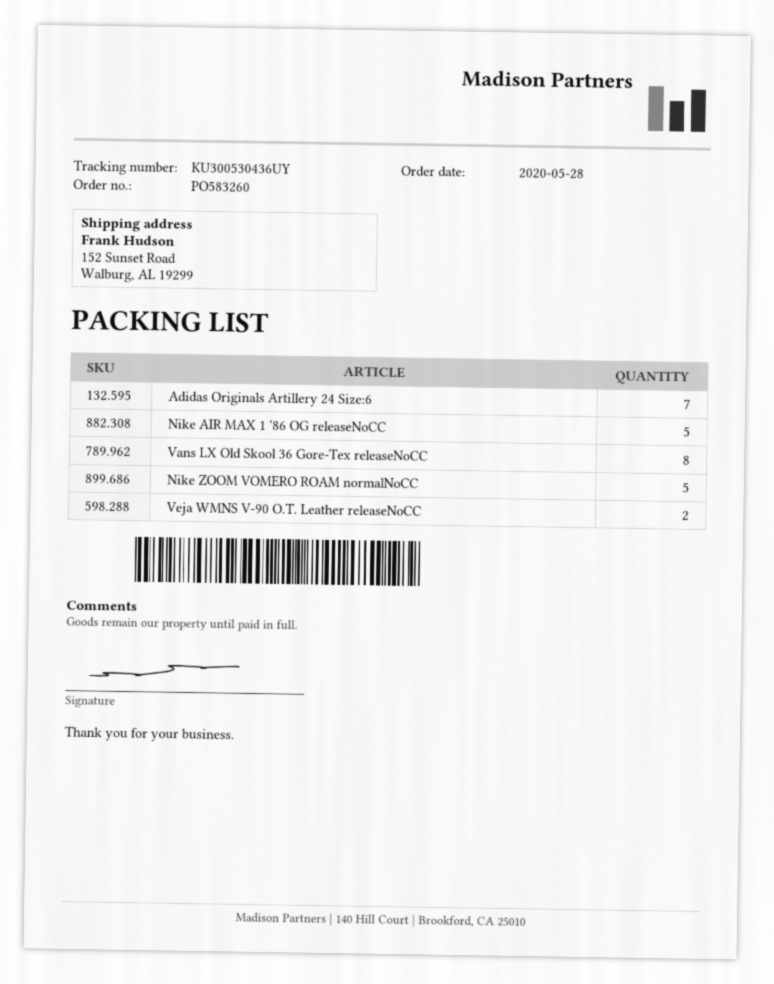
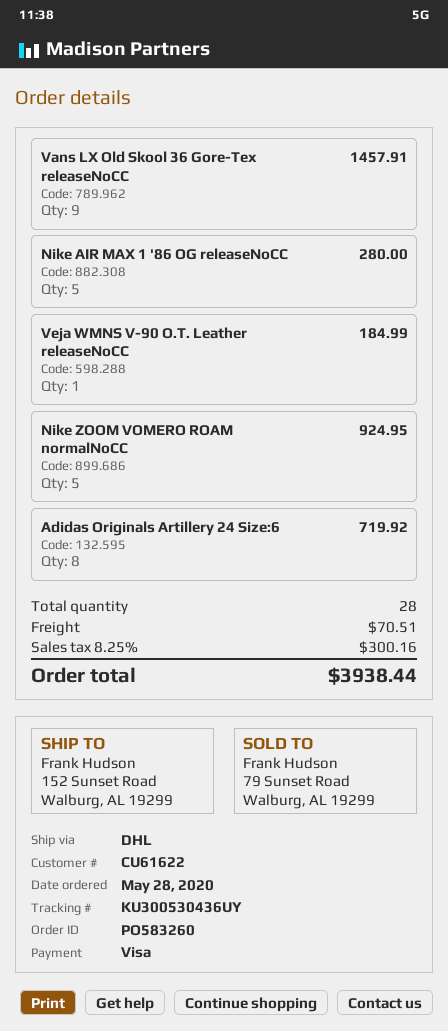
Adidas Originals Artillery 24 Size:6: 7 -> 8
Vans LX Old Skool 36 Gore-Tex releaseNoCC: 8 -> 9
Veja WMNS V-90 O.T. Leather releaseNoCC: 2 -> 1

